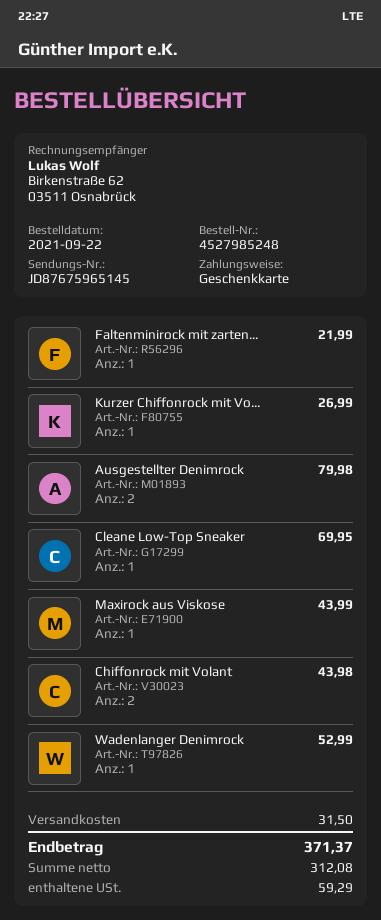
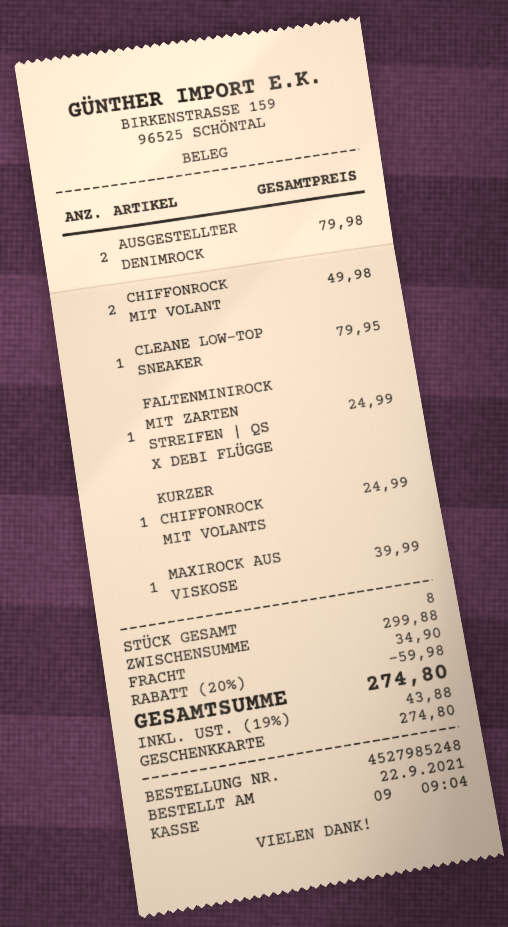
Faltenminirock mit zarten...: 1 for 21.99 -> 1 for 24.99
Kurzer Chiffonrock mit Vo...: 1 for 26.99 -> 1 for 24.99
Cleane Low-Top Sneaker: 1 for 69.95 -> 1 for 79.95
Maxirock aus Viskose: 1 for 43.99 -> 1 for 39.99
Chiffonrock mit Volant: 2 for 43.98 -> 2 for 49.98
Wadenlanger Denimrock: 1 for 52.99 -> none
discount: none -> 20% = 59.98
shipping: 31.50 -> 34.90
tax: 59.29 -> 43.88
total: 371.37 -> 274.80

